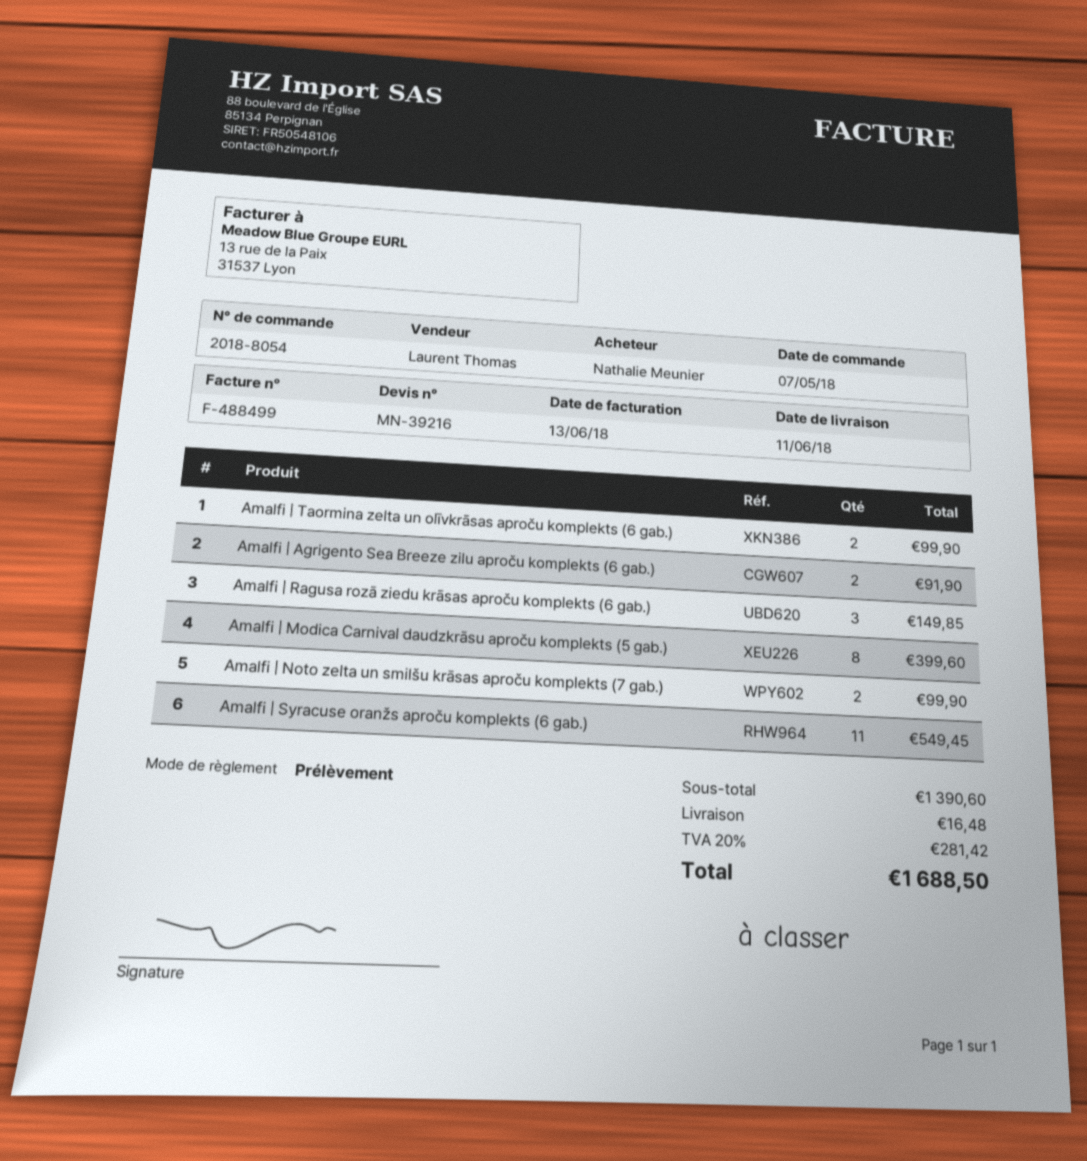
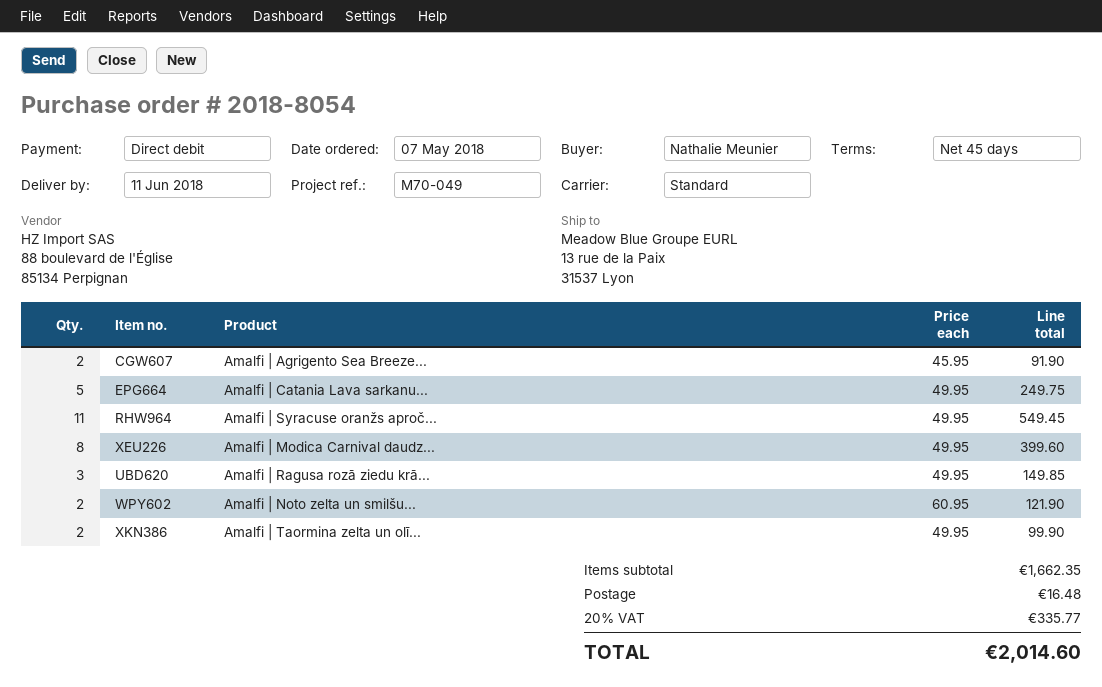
Amalfi | Noto zelta un smilšu krāsas aproču komplekts (7 gab.): 2 for 99.90 -> 2 for 121.90
Amalfi | Catania Lava sarkanu...: none -> 5 for 249.75
subtotal: 1390.60 -> 1662.35
tax: 20% = 281.42 -> 20% = 335.77
total: 1688.50 -> 2014.60

